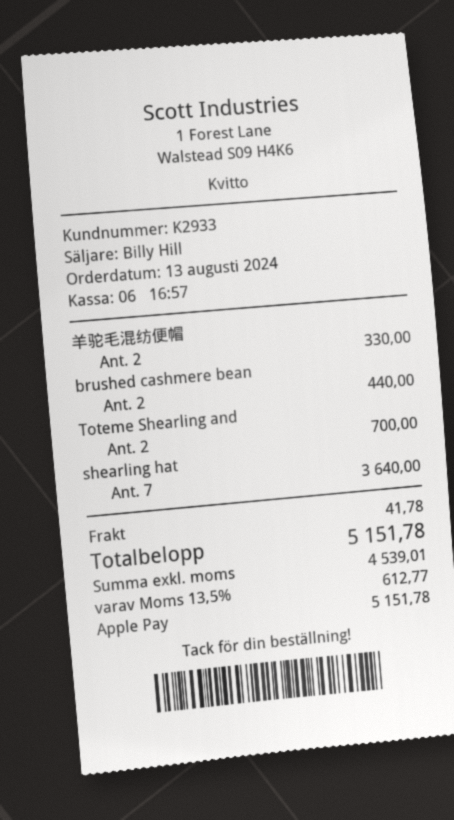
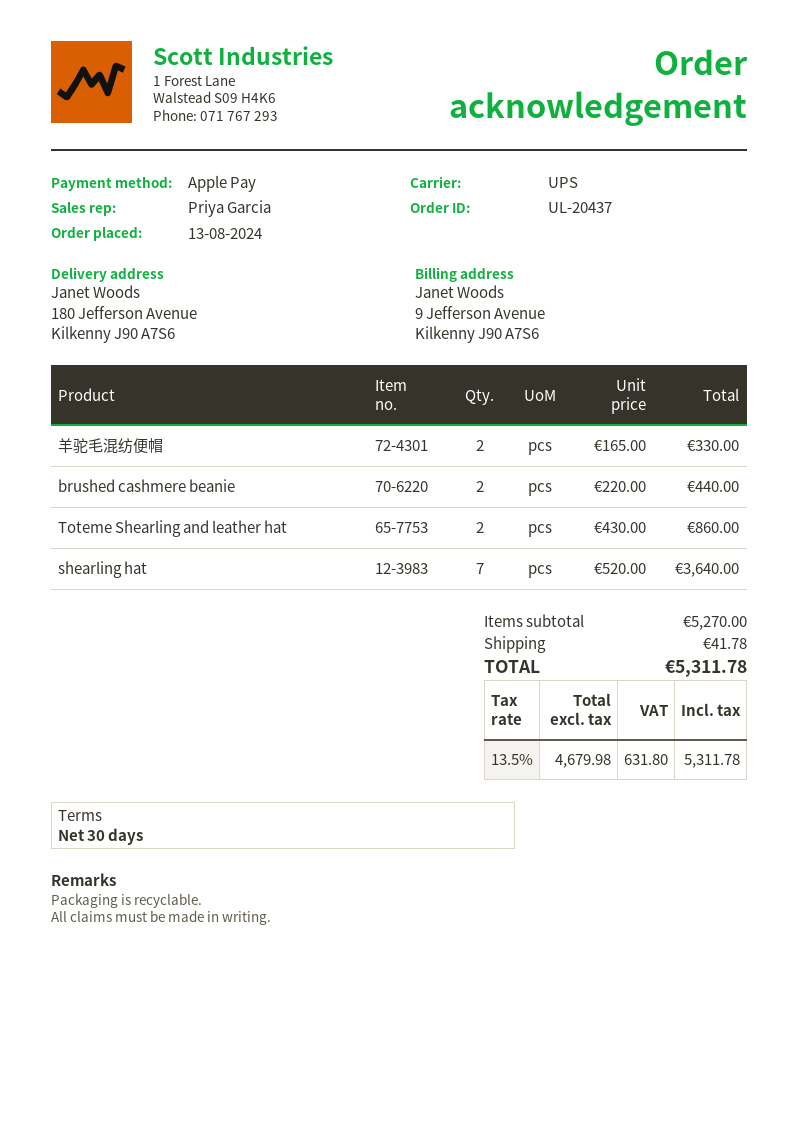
sales rep: Billy Hill -> Priya Garcia
Toteme Shearling and: 2 for 700.00 -> 2 for 860.00
net: 4539.01 -> 4679.98
tax: 13.5% = 612.77 -> 13.5% = 631.80
total: 5151.78 -> 5311.78

